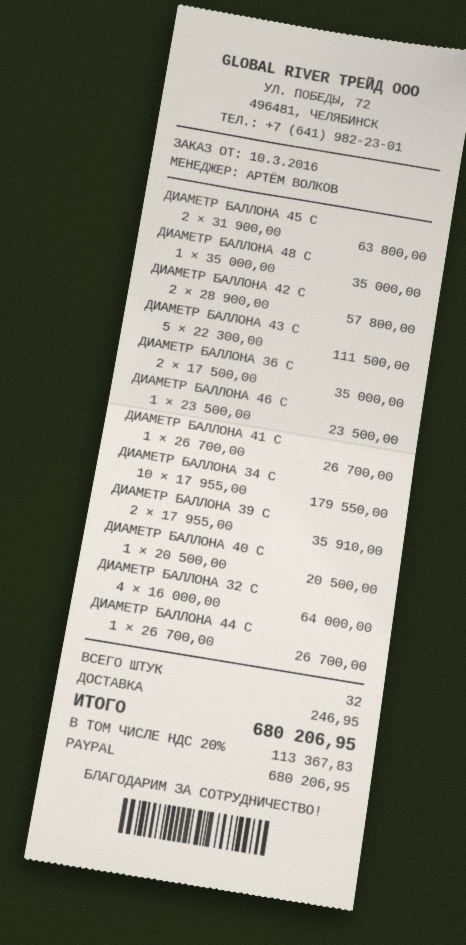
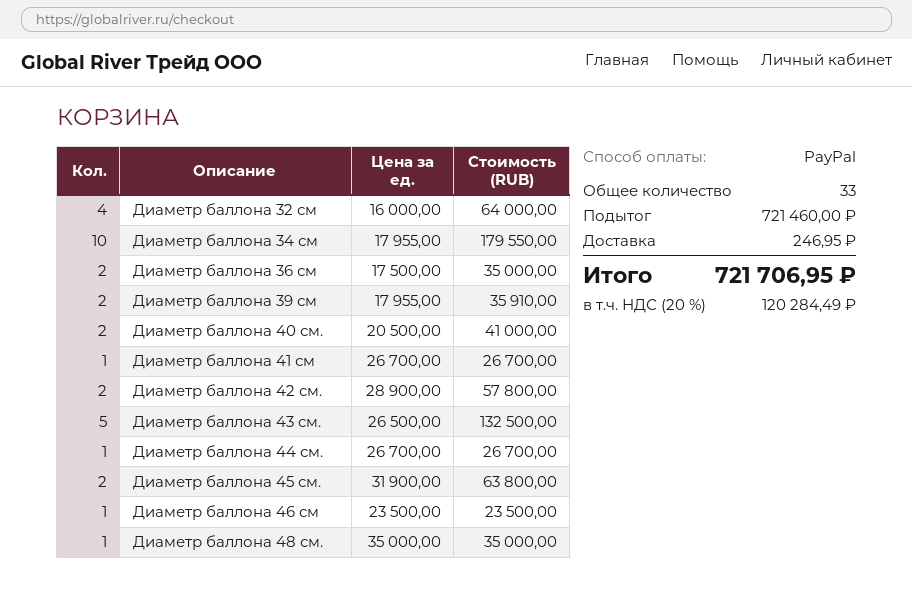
ДИАМЕТР БАЛЛОНА 43 С: 5 x 22300.00 = 111500.00 -> 5 x 26500.00 = 132500.00
ДИАМЕТР БАЛЛОНА 40 С: 1 x 20500.00 = 20500.00 -> 2 x 20500.00 = 41000.00
total quantity: 32 -> 33
tax: 20% = 113367.83 -> 20% = 120284.49
total: 680206.95 -> 721706.95

